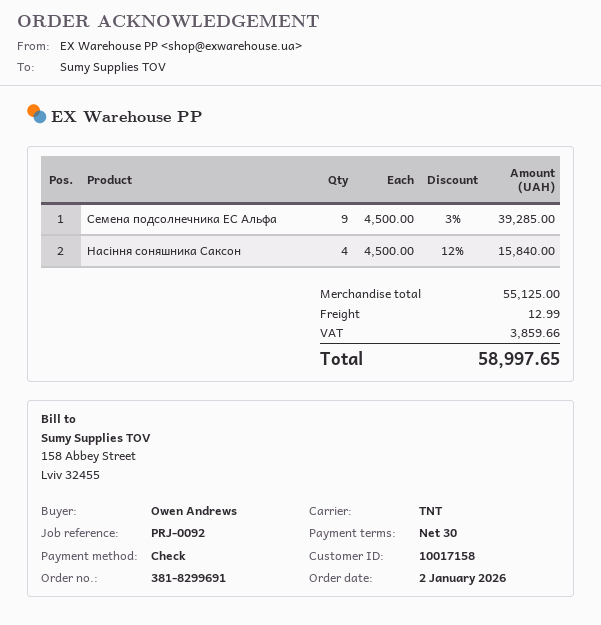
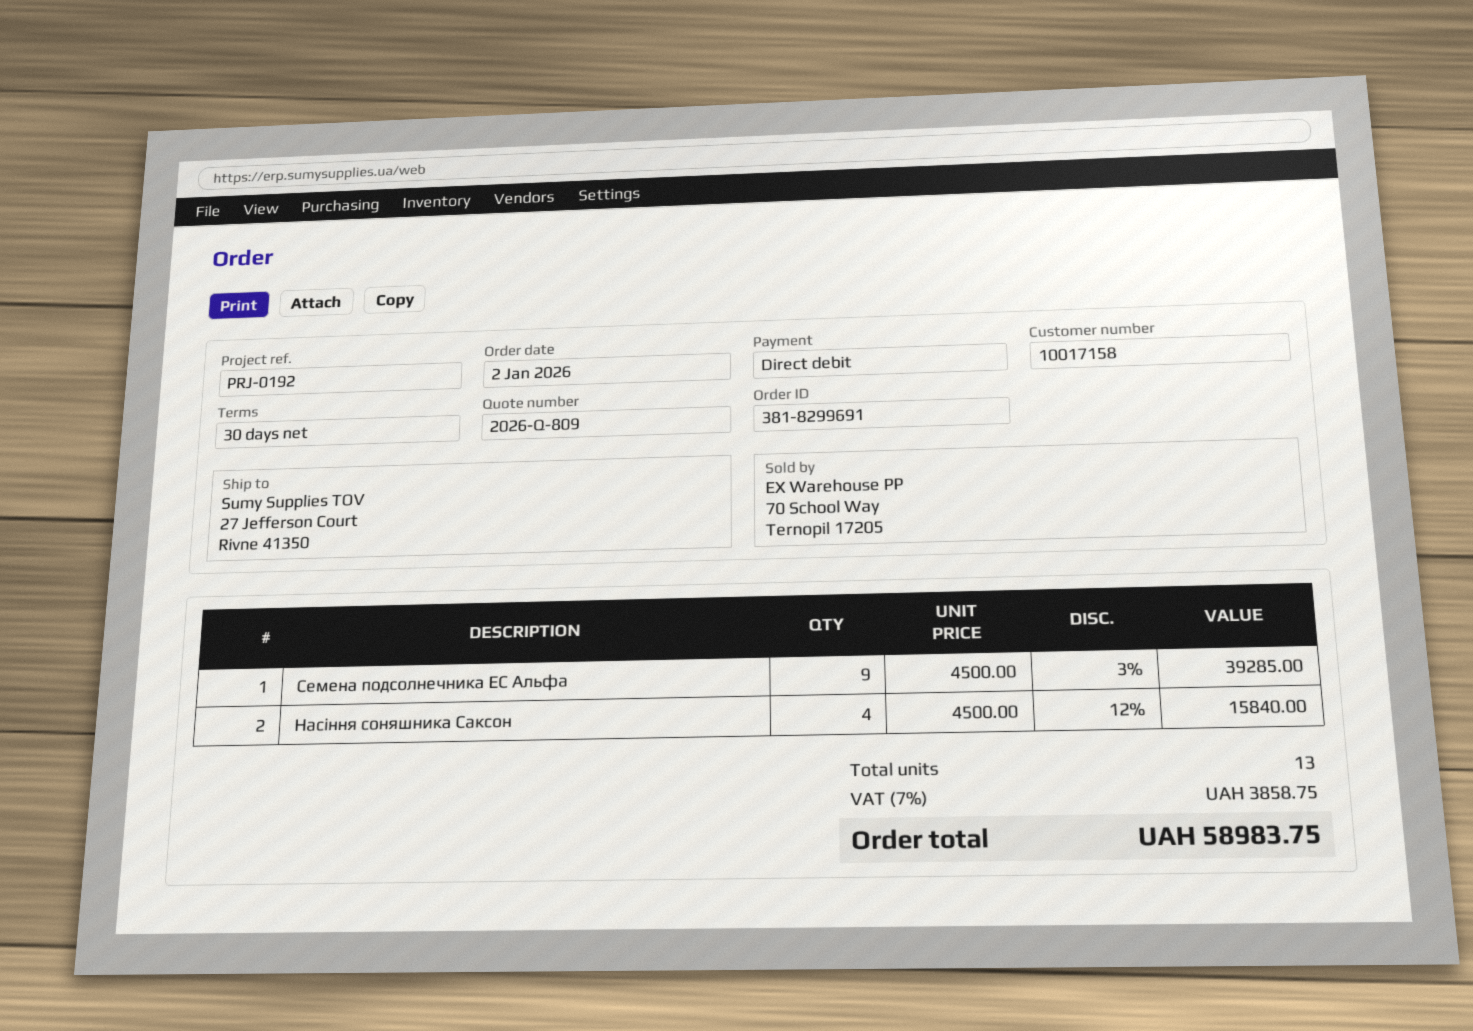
reference: PRJ-0092 -> PRJ-0192
payment method: cheque -> direct debit
shipping: 12.99 -> none
tax: 3859.66 -> 3858.75
total: 58997.65 -> 58983.75

